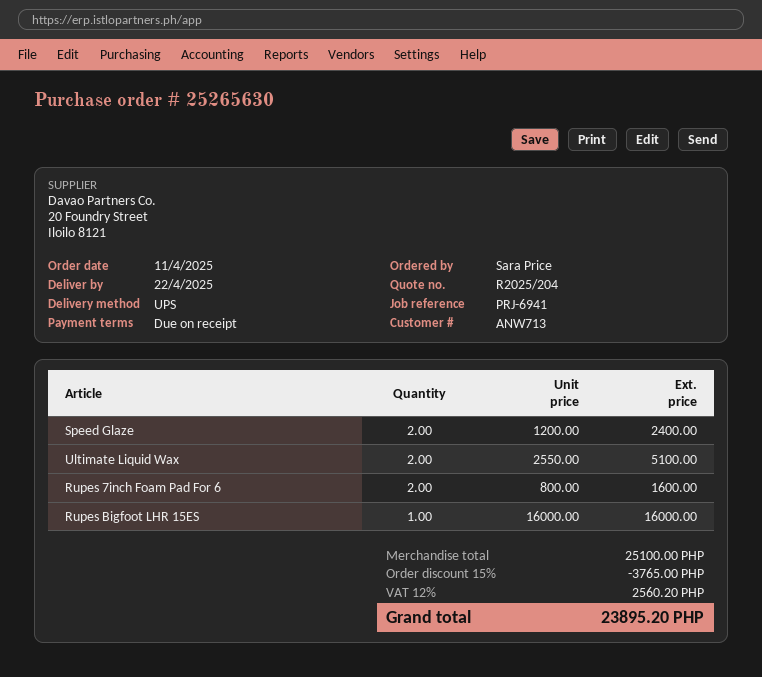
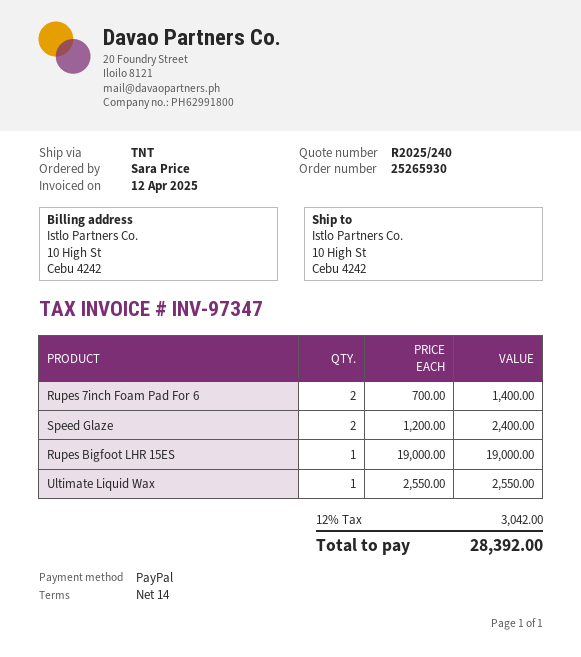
quote number: R2025/204 -> R2025/240
order number: 25265630 -> 25265930
payment terms: on receipt -> 14 days
shipping method: UPS -> TNT
Ultimate Liquid Wax: 2 x 2550.00 = 5100.00 -> 1 x 2550.00 = 2550.00
Rupes 7inch Foam Pad For 6: 2 x 800.00 = 1600.00 -> 2 x 700.00 = 1400.00
Rupes Bigfoot LHR 15ES: 1 x 16000.00 = 16000.00 -> 1 x 19000.00 = 19000.00
discount: 15% = 3765.00 -> none
tax: 12% = 2560.20 -> 12% = 3042.00
total: 23895.20 -> 28392.00

